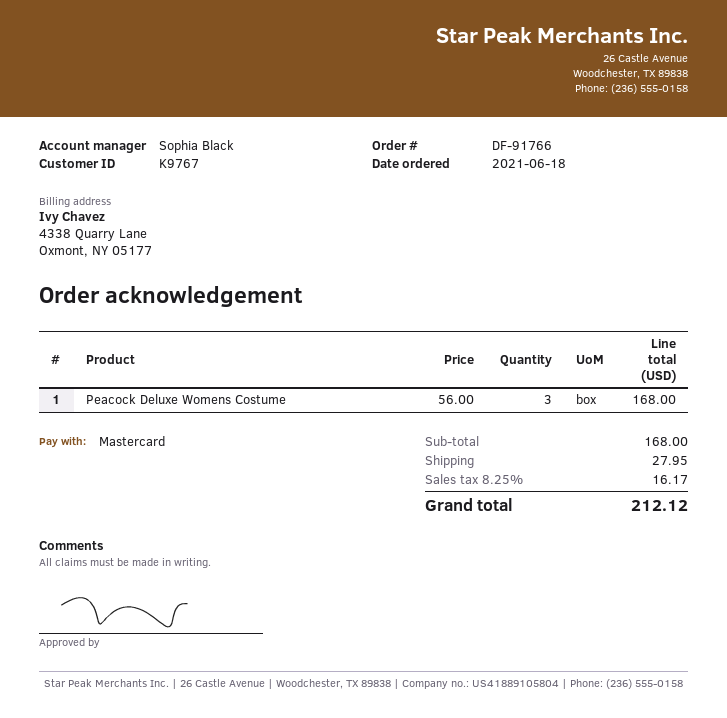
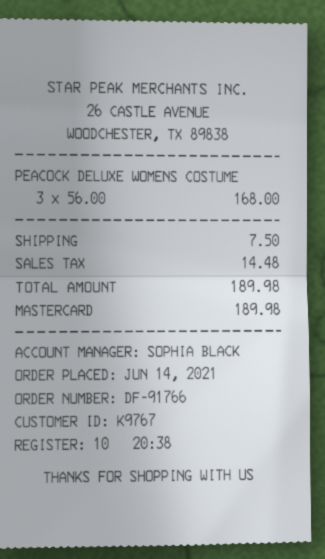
order date: 2021-06-18 -> 2021-06-14
shipping: 27.95 -> 7.50
tax: 16.17 -> 14.48
total: 212.12 -> 189.98

